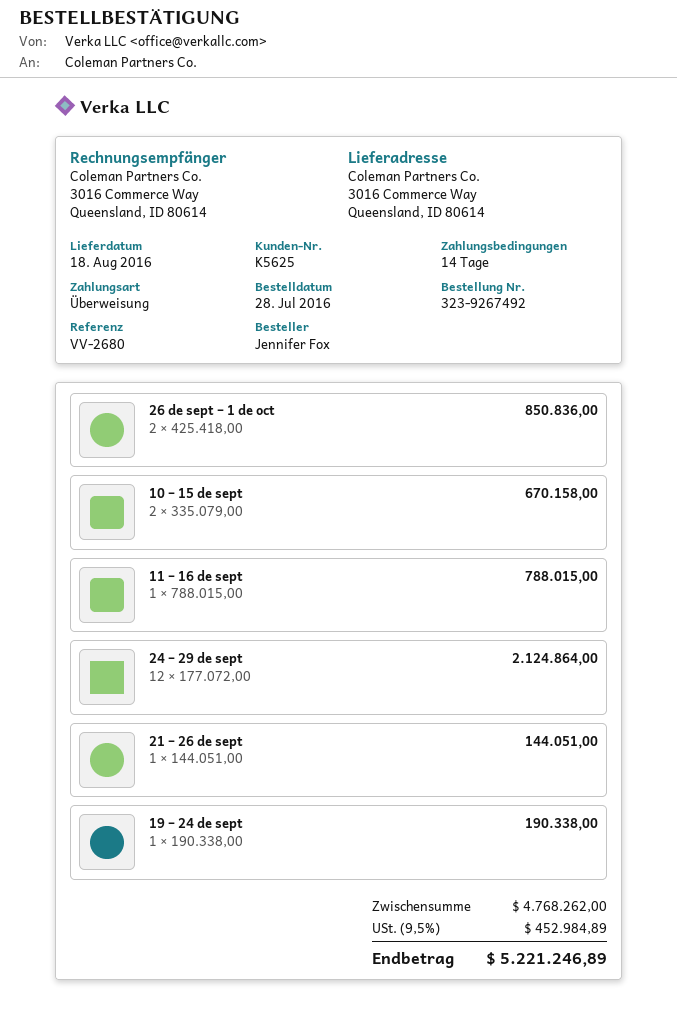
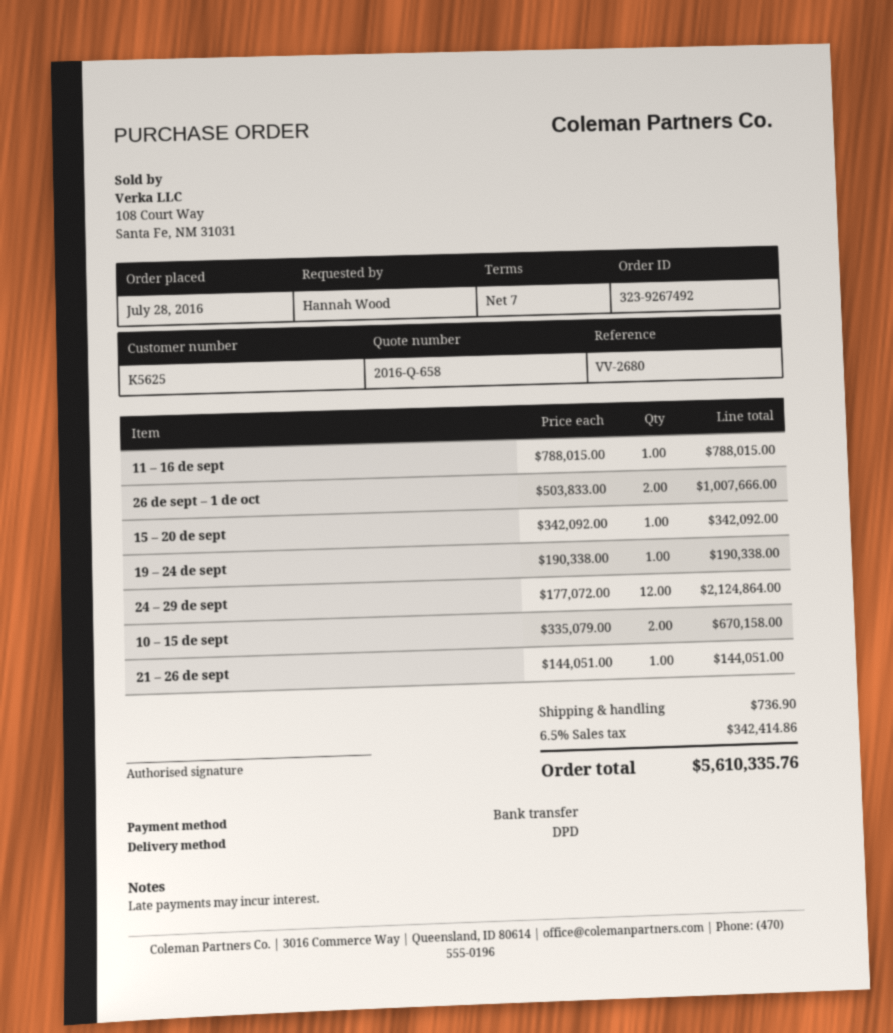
payment terms: 14 days -> 7 days
ordered by: Jennifer Fox -> Hannah Wood
26 de sept – 1 de oct: 2 x 425418.00 = 850836.00 -> 2 x 503833.00 = 1007666.00
15 – 20 de sept: none -> 1 x 342092.00 = 342092.00
shipping: none -> 736.90
tax: 9.5% = 452984.89 -> 6.5% = 342414.86
total: 5221246.89 -> 5610335.76

